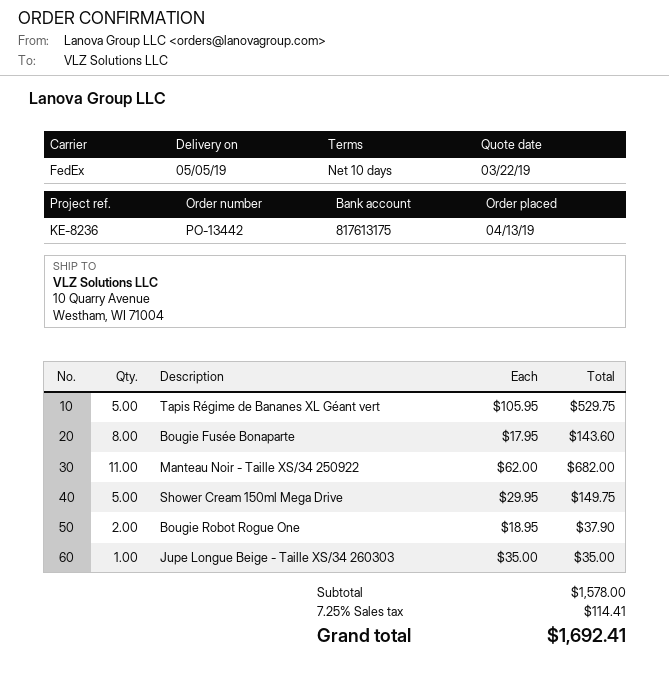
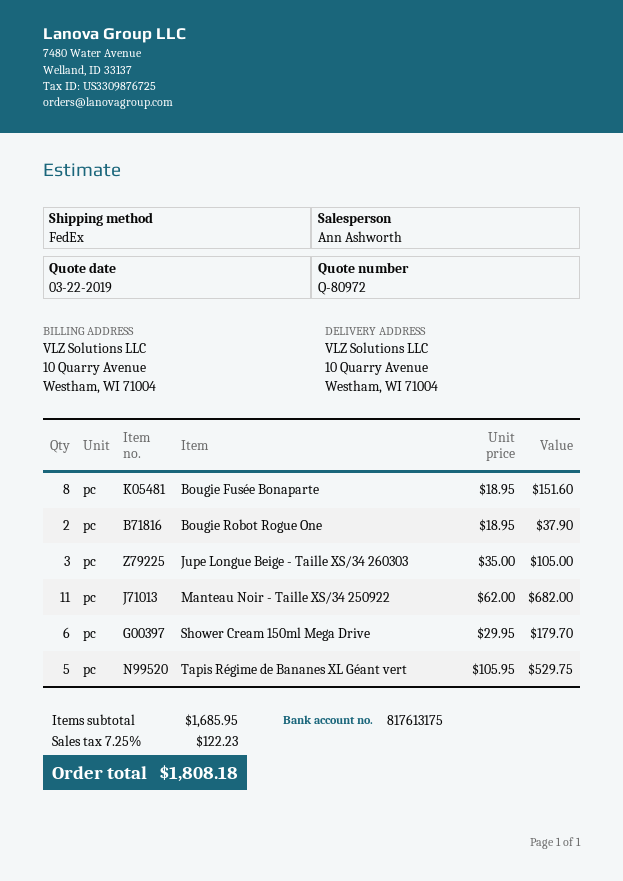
Bougie Fusée Bonaparte: 8 x 17.95 = 143.60 -> 8 x 18.95 = 151.60
Shower Cream 150ml Mega Drive: 5 x 29.95 = 149.75 -> 6 x 29.95 = 179.70
Jupe Longue Beige - Taille XS/34 260303: 1 x 35.00 = 35.00 -> 3 x 35.00 = 105.00
subtotal: 1578.00 -> 1685.95
tax: 7.25% = 114.41 -> 7.25% = 122.23
total: 1692.41 -> 1808.18

